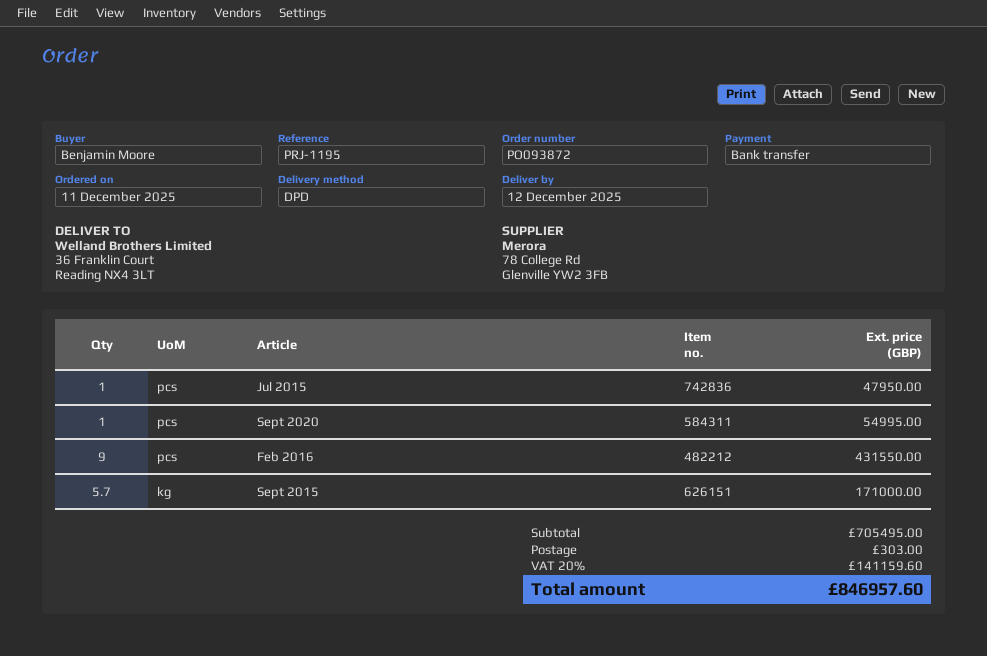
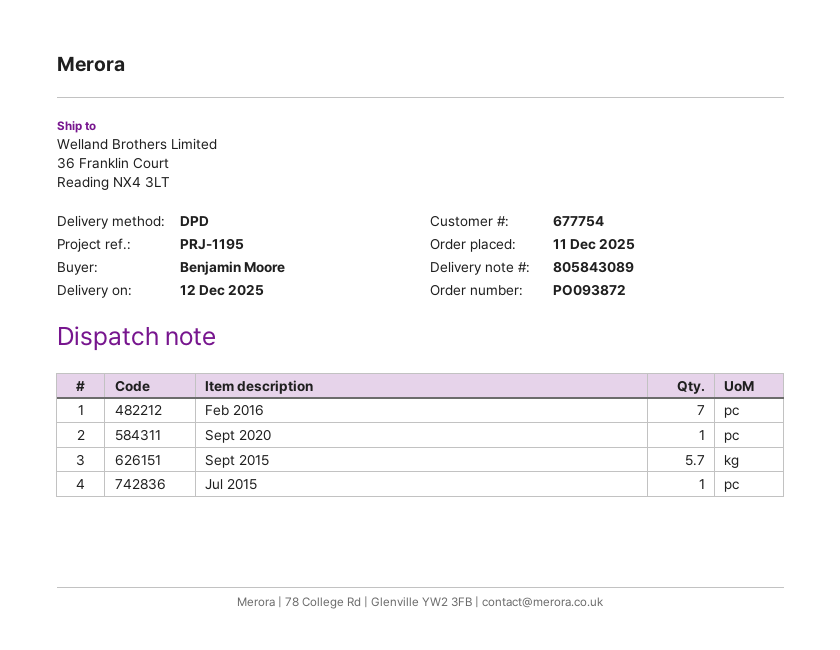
Feb 2016: 9 -> 7

